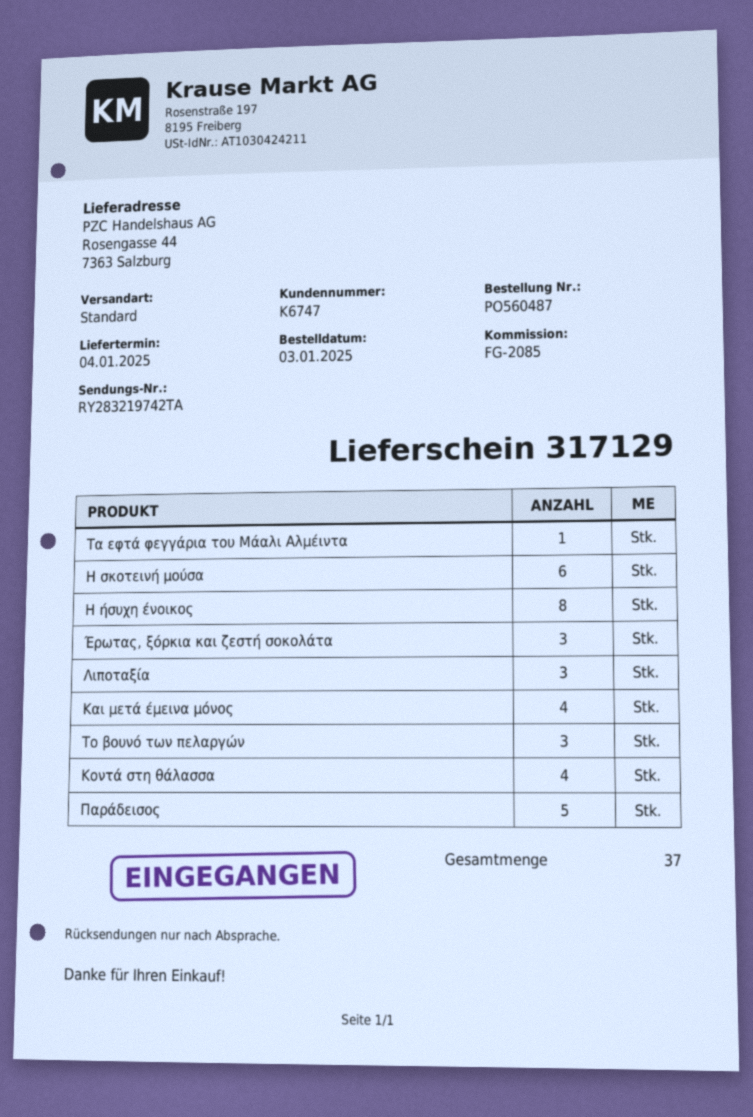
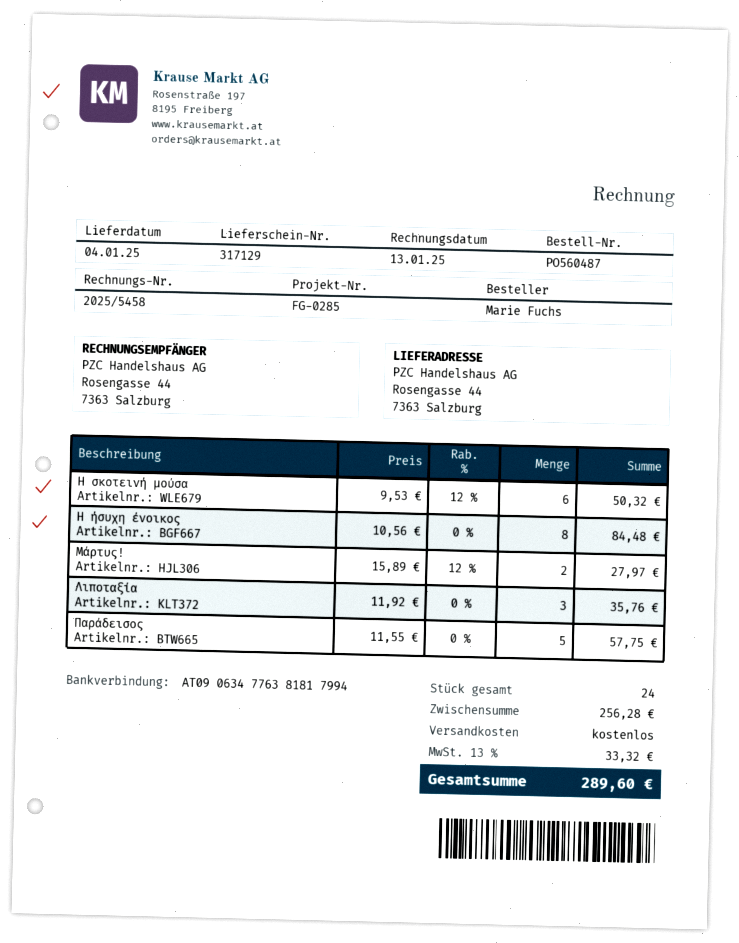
reference: FG-2085 -> FG-0285
Τα εφτά φεγγάρια του Μάαλι Αλμέιντα: 1 -> none
Έρωτας, ξόρκια και ζεστή σοκολάτα: 3 -> none
Και μετά έμεινα μόνος: 4 -> none
Το βουνό των πελαργών: 3 -> none
Κοντά στη θάλασσα: 4 -> none
Μάρτυς!: none -> 2
total quantity: 37 -> 24

